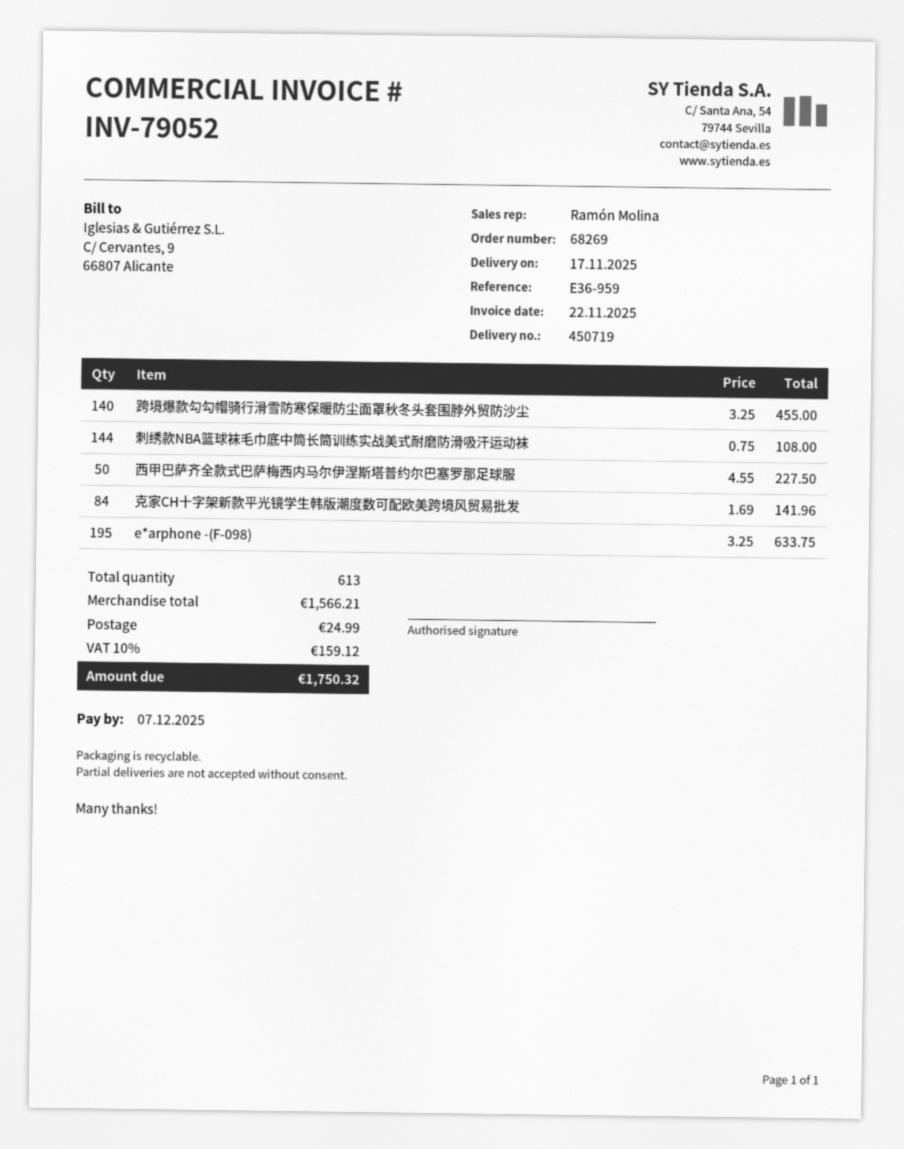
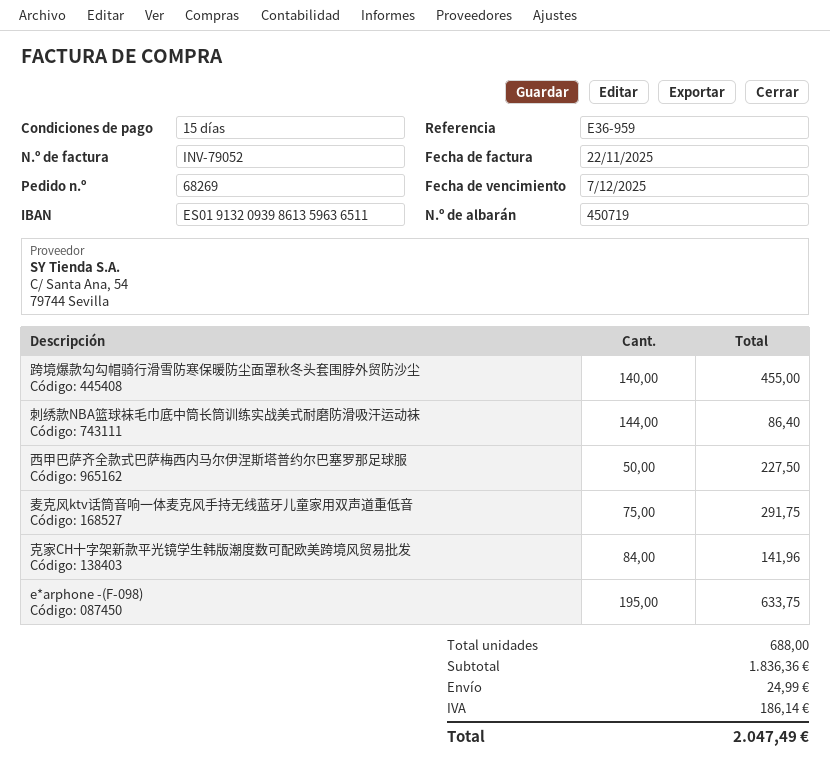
刺绣款NBA篮球袜毛巾底中筒长筒训练实战美式耐磨防滑吸汗运动袜: 144 for 108.00 -> 144 for 86.40
麦克风ktv话筒音响一体麦克风手持无线蓝牙儿童家用双声道重低音: none -> 75 for 291.75
total quantity: 613 -> 688
subtotal: 1566.21 -> 1836.36
tax: 159.12 -> 186.14
total: 1750.32 -> 2047.49

